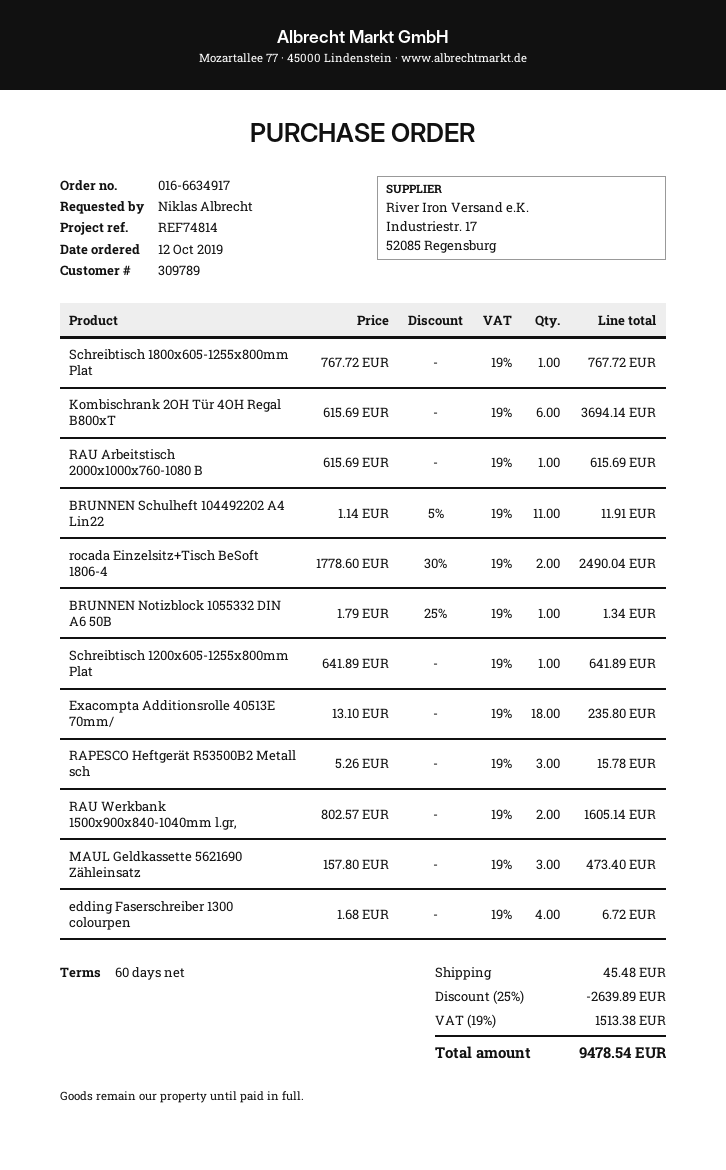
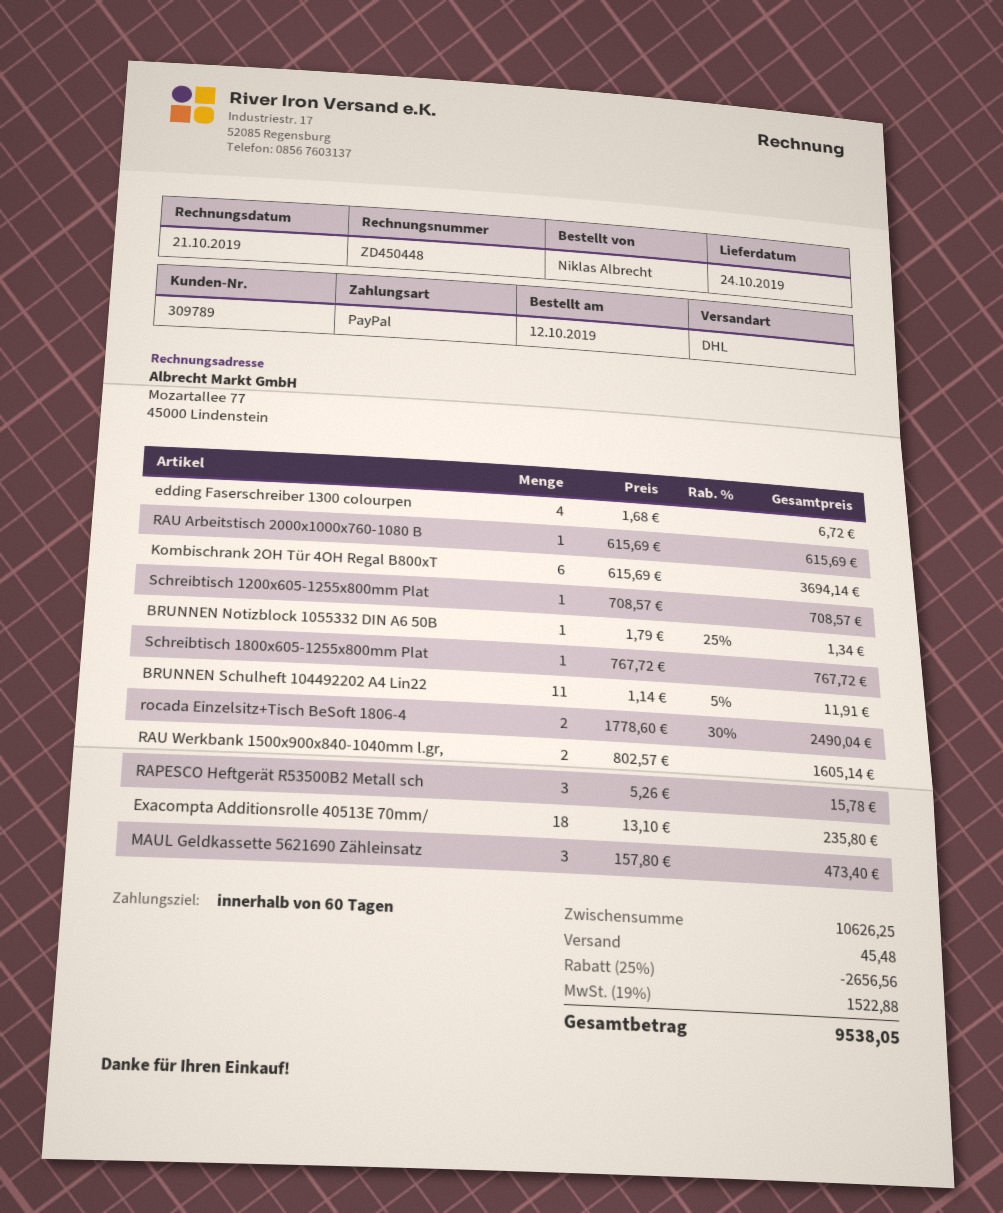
Schreibtisch 1200x605-1255x800mm Plat: 1 x 641.89 = 641.89 -> 1 x 708.57 = 708.57
discount: 25% = 2639.89 -> 25% = 2656.56
tax: 19% = 1513.38 -> 19% = 1522.88
total: 9478.54 -> 9538.05

